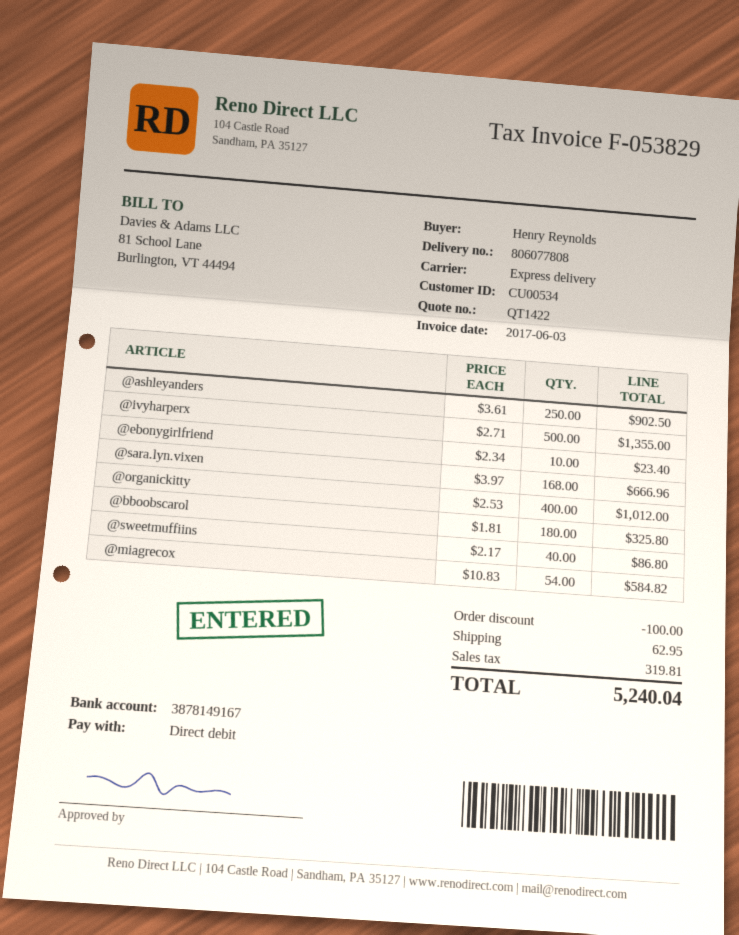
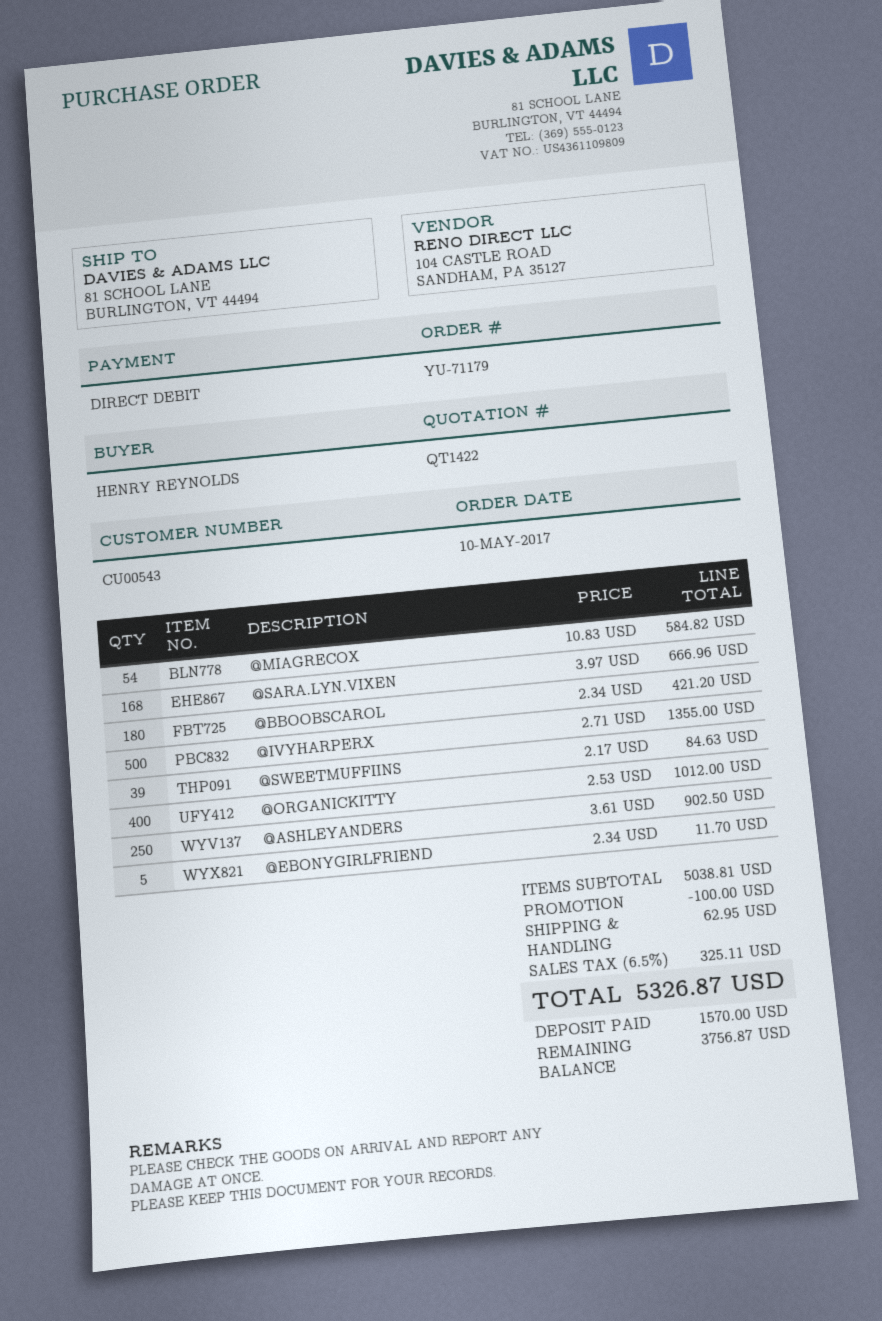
customer number: CU00534 -> CU00543
@ebonygirlfriend: 10 x 2.34 = 23.40 -> 5 x 2.34 = 11.70
@bboobscarol: 180 x 1.81 = 325.80 -> 180 x 2.34 = 421.20
@sweetmuffiins: 40 x 2.17 = 86.80 -> 39 x 2.17 = 84.63
tax: 319.81 -> 325.11
total: 5240.04 -> 5326.87

